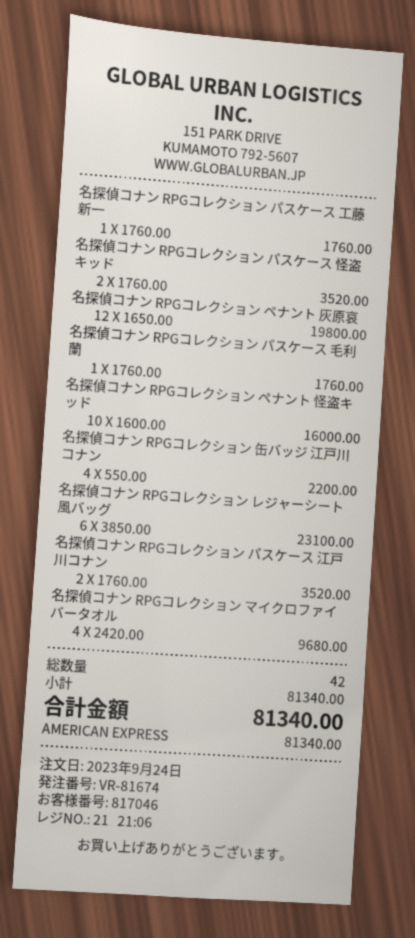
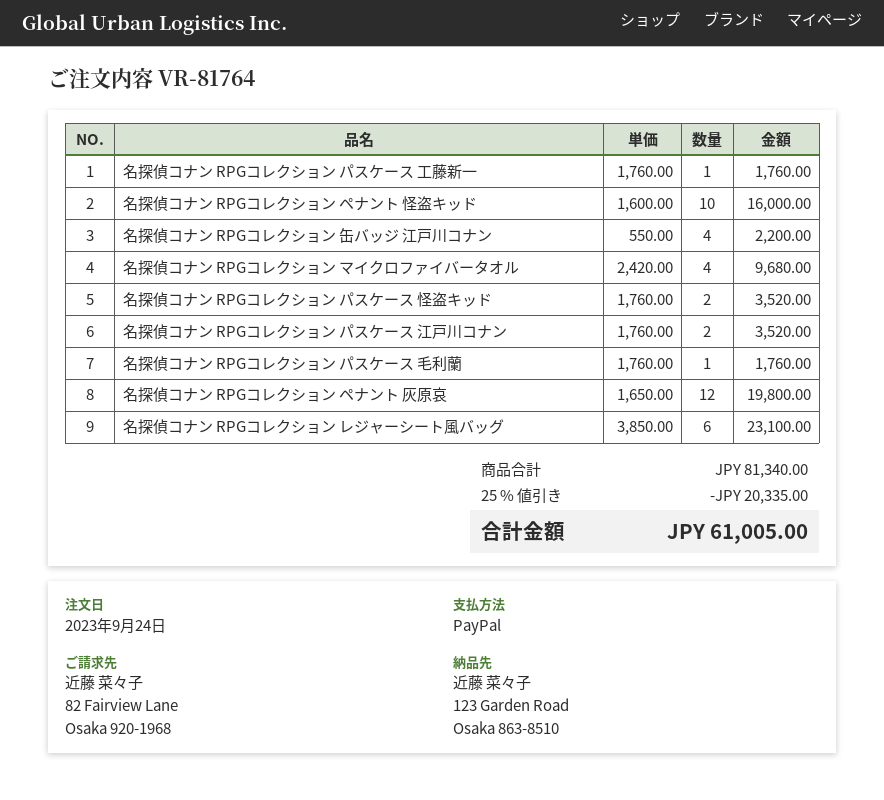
order number: VR-81674 -> VR-81764
payment method: American Express -> PayPal
discount: none -> 25% = 20335.00
total: 81340.00 -> 61005.00

